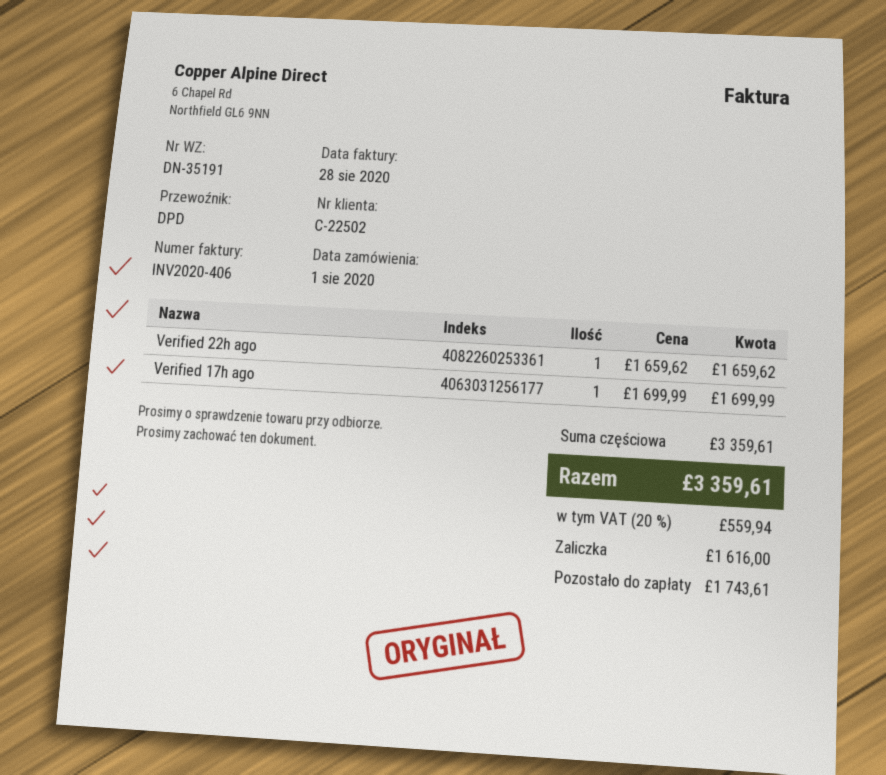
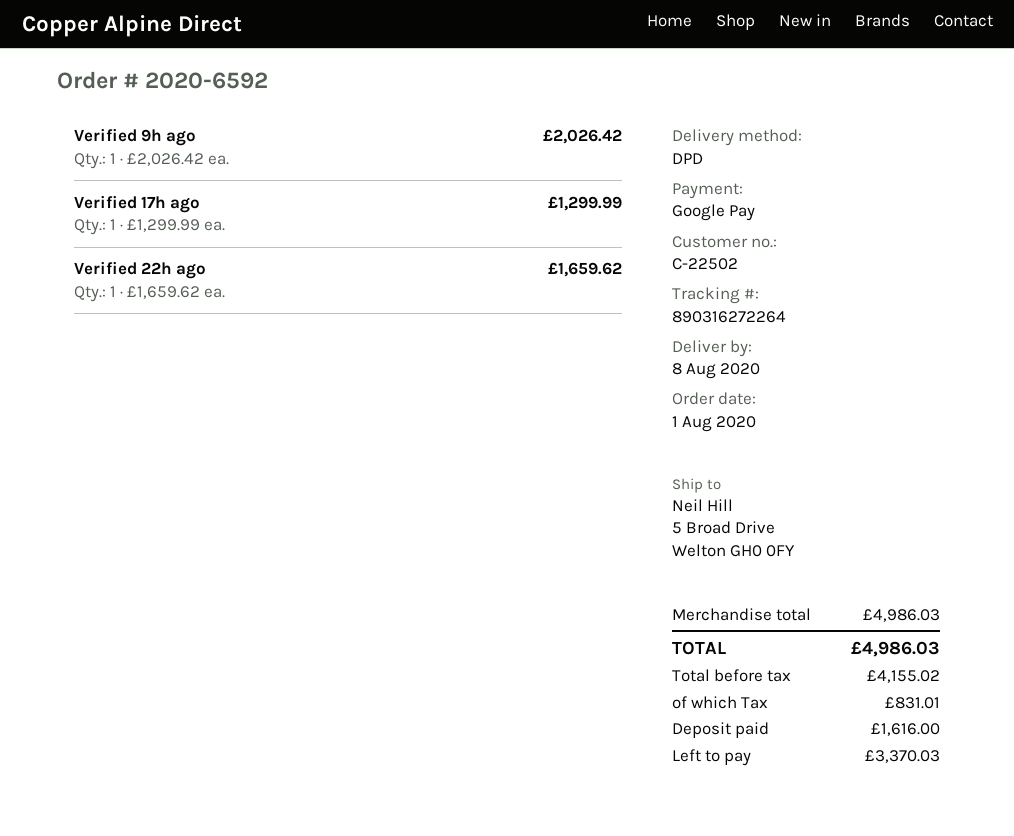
Verified 17h ago: 1 x 1699.99 = 1699.99 -> 1 x 1299.99 = 1299.99
Verified 9h ago: none -> 1 x 2026.42 = 2026.42
subtotal: 3359.61 -> 4986.03
tax: 559.94 -> 831.01
total: 3359.61 -> 4986.03
balance: 1743.61 -> 3370.03

